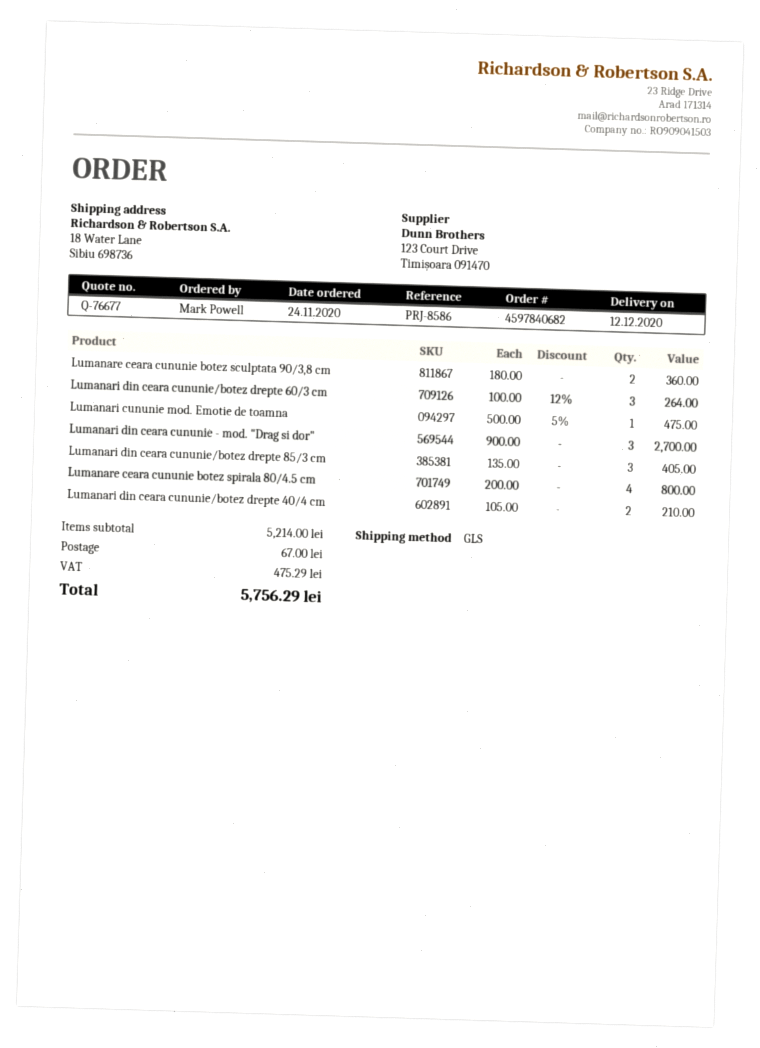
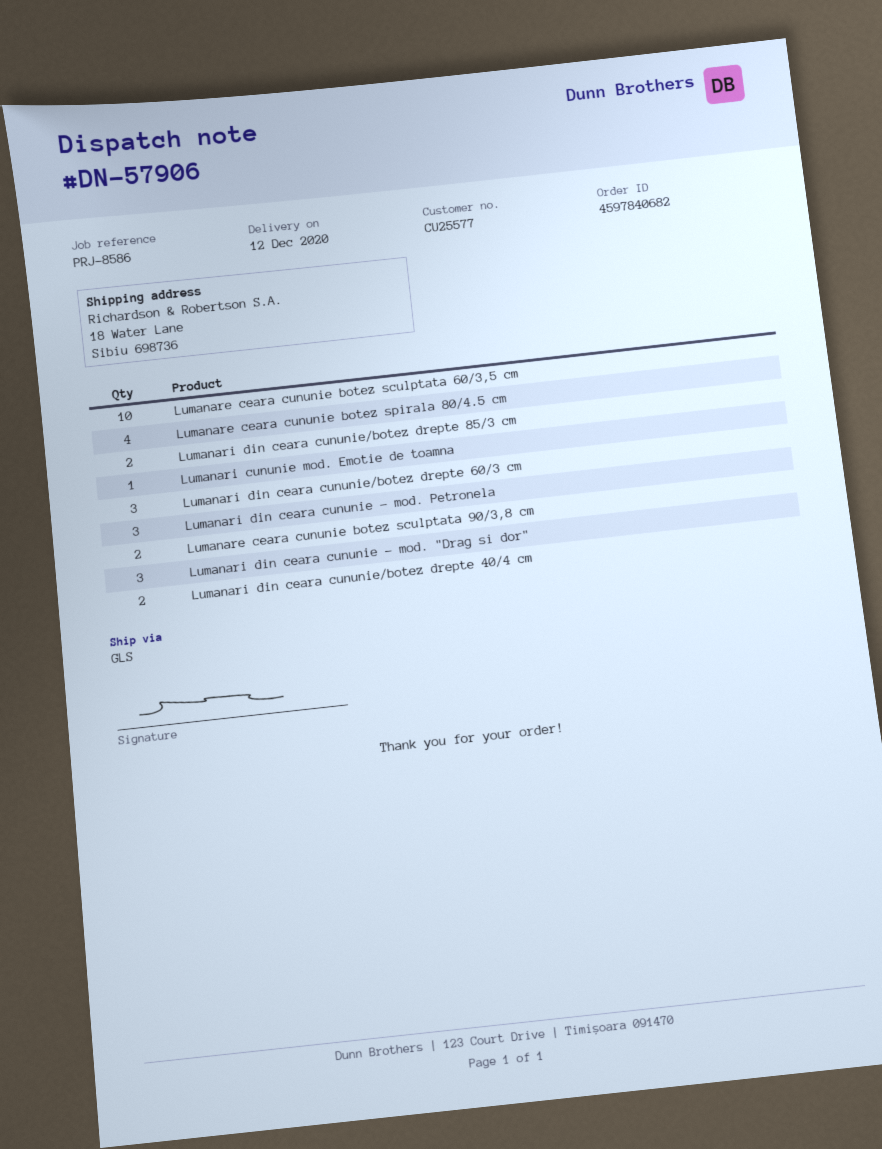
Lumanari din ceara cununie/botez drepte 85/3 cm: 3 -> 2
Lumanare ceara cununie botez sculptata 60/3,5 cm: none -> 10
Lumanari din ceara cununie - mod. Petronela: none -> 3

